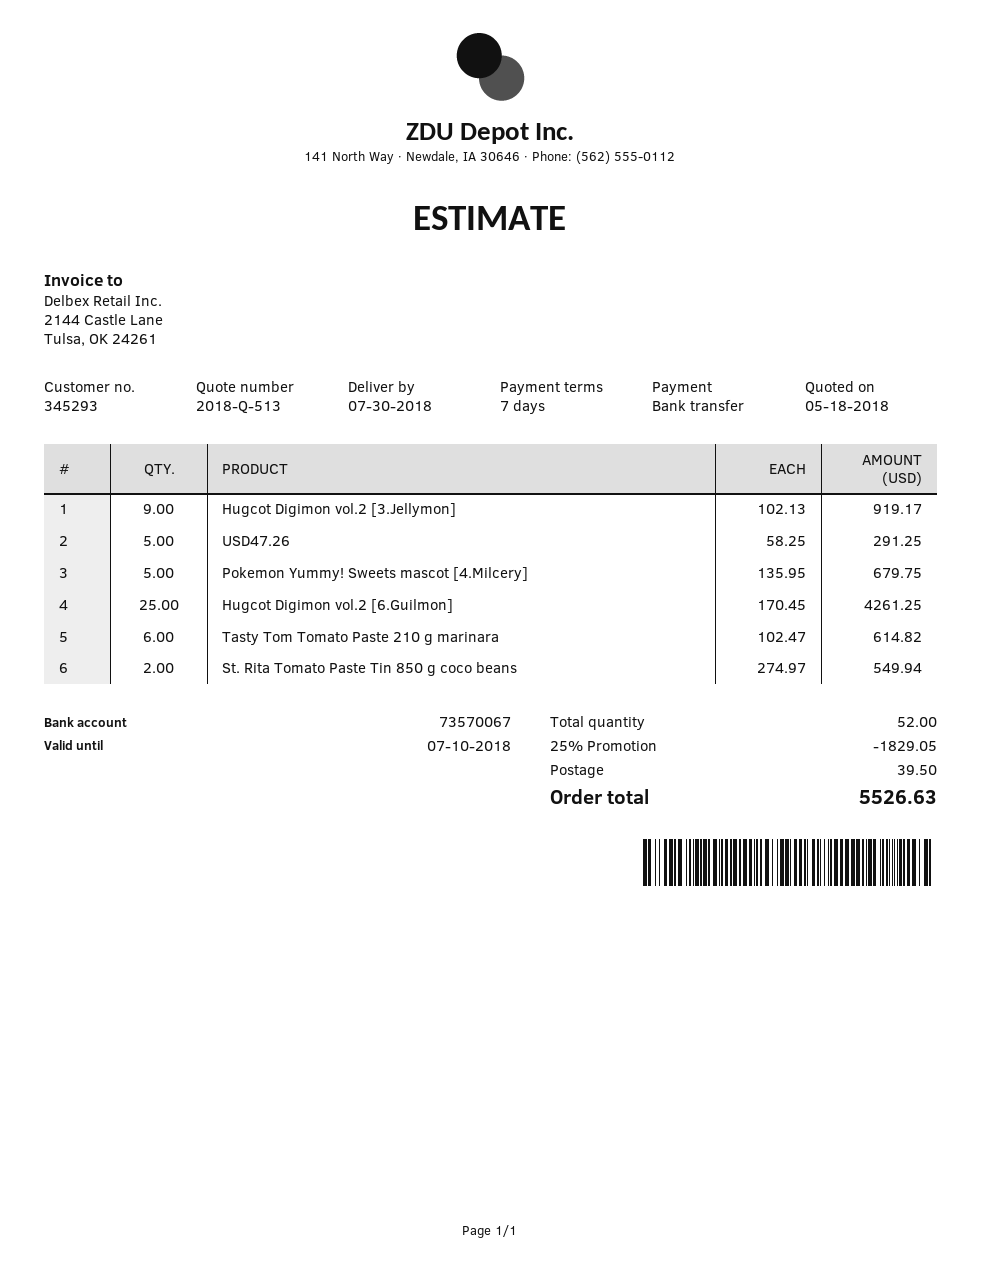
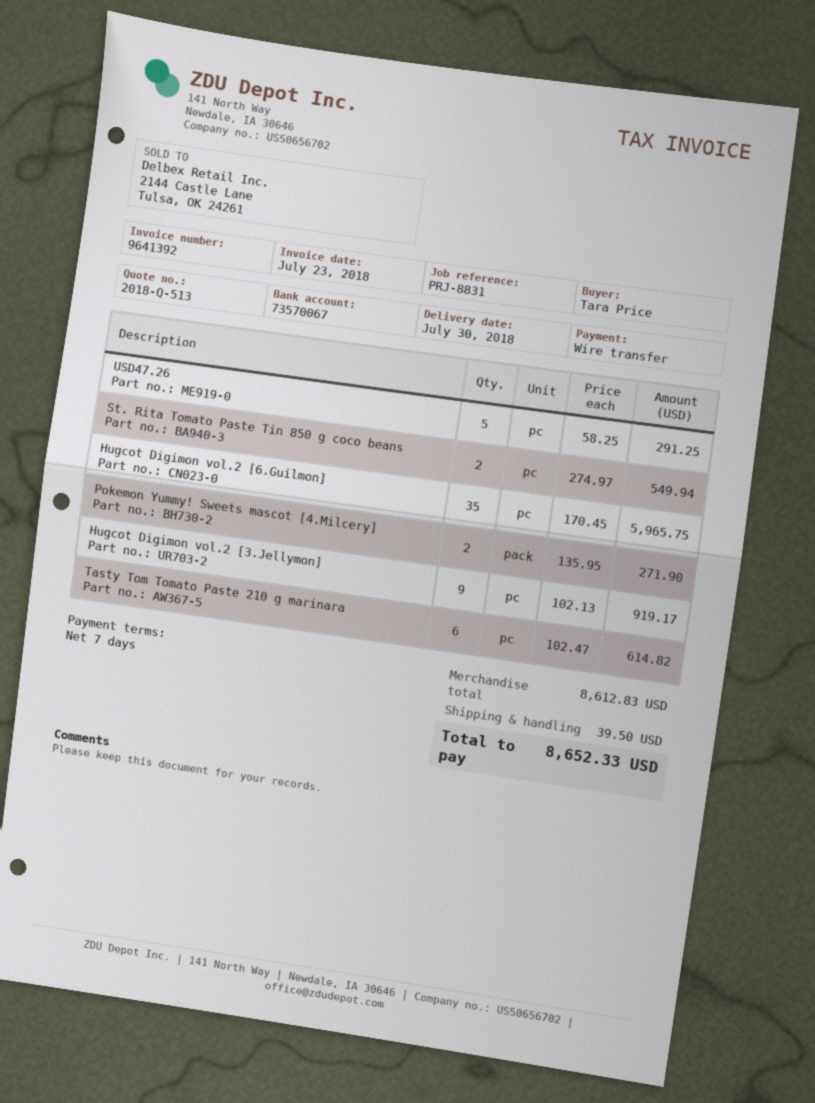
Pokemon Yummy! Sweets mascot [4.Milcery]: 5 x 135.95 = 679.75 -> 2 x 135.95 = 271.90
Hugcot Digimon vol.2 [6.Guilmon]: 25 x 170.45 = 4261.25 -> 35 x 170.45 = 5965.75
discount: 25% = 1829.05 -> none
total: 5526.63 -> 8652.33

